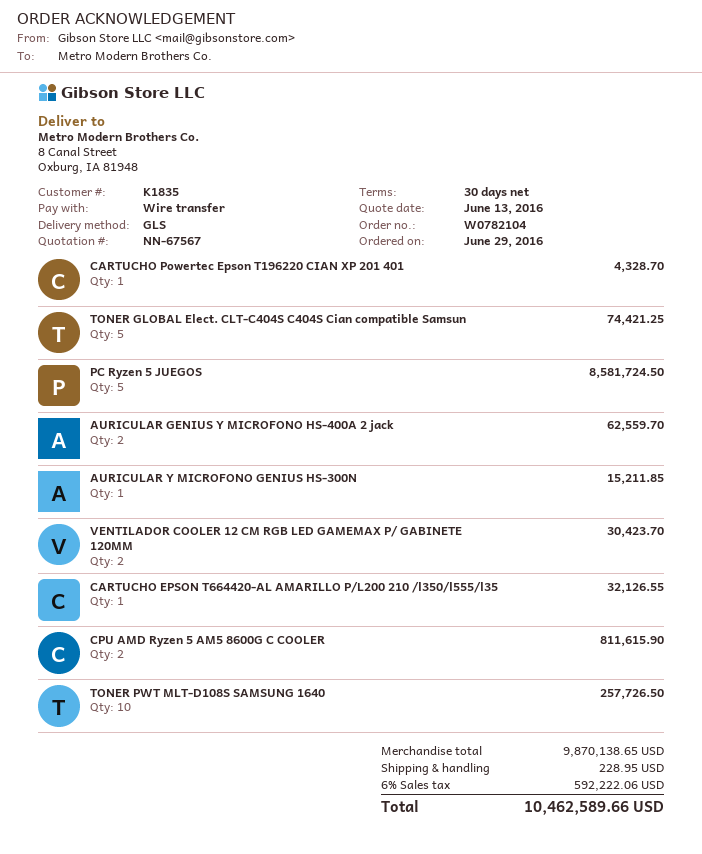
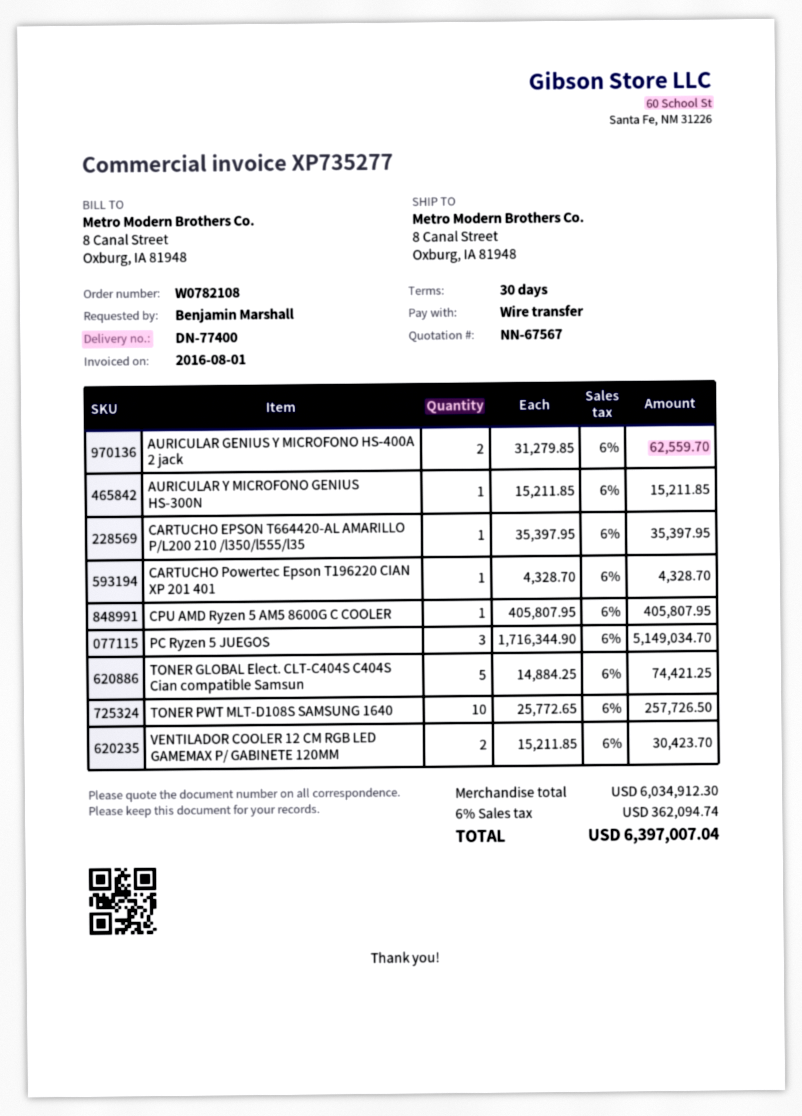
order number: W0782104 -> W0782108
PC Ryzen 5 JUEGOS: 5 for 8581724.50 -> 3 for 5149034.70
CARTUCHO EPSON T664420-AL AMARILLO P/L200 210 /l350/l555/l35: 1 for 32126.55 -> 1 for 35397.95
CPU AMD Ryzen 5 AM5 8600G C COOLER: 2 for 811615.90 -> 1 for 405807.95
subtotal: 9870138.65 -> 6034912.30
shipping: 228.95 -> none
tax: 6% = 592222.06 -> 6% = 362094.74
total: 10462589.66 -> 6397007.04

